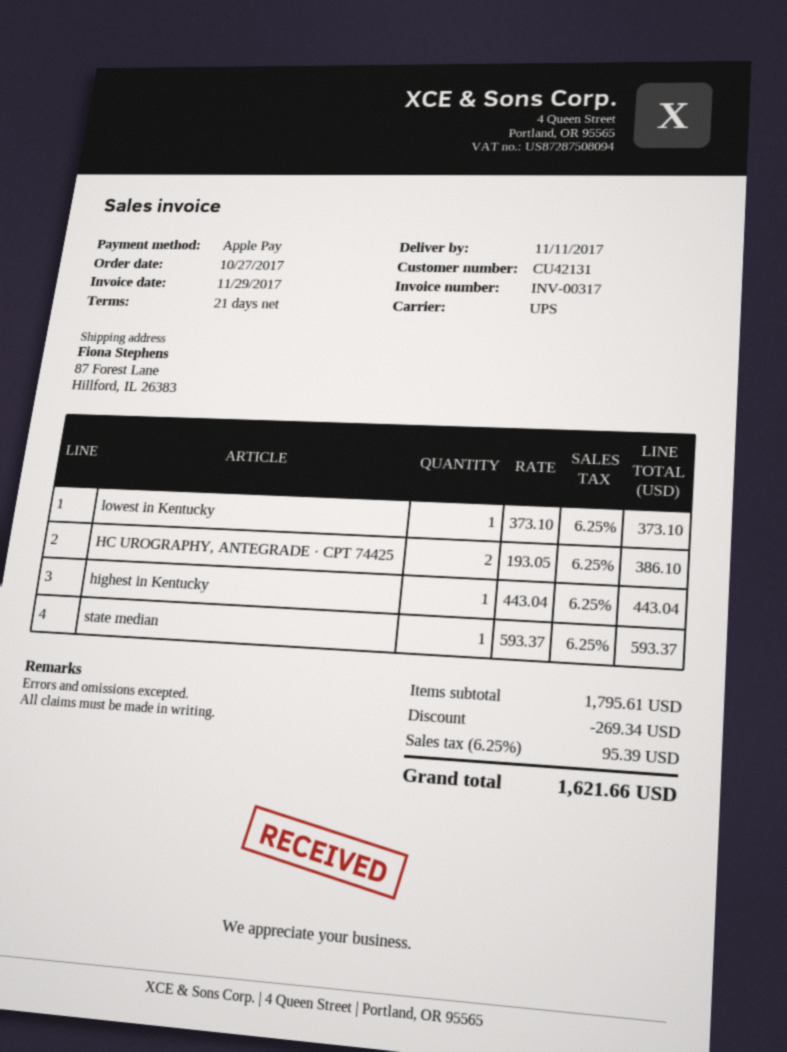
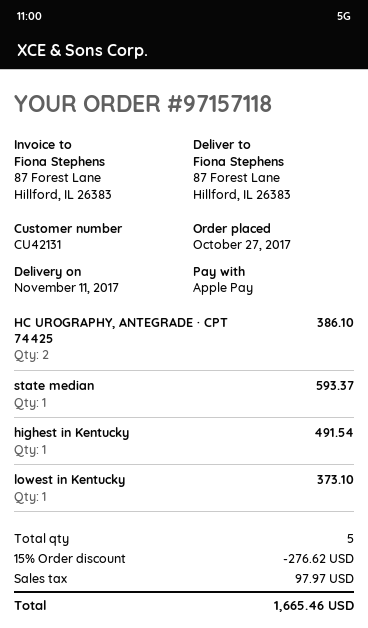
highest in Kentucky: 1 for 443.04 -> 1 for 491.54
discount: 269.34 -> 276.62
tax: 95.39 -> 97.97
total: 1621.66 -> 1665.46

